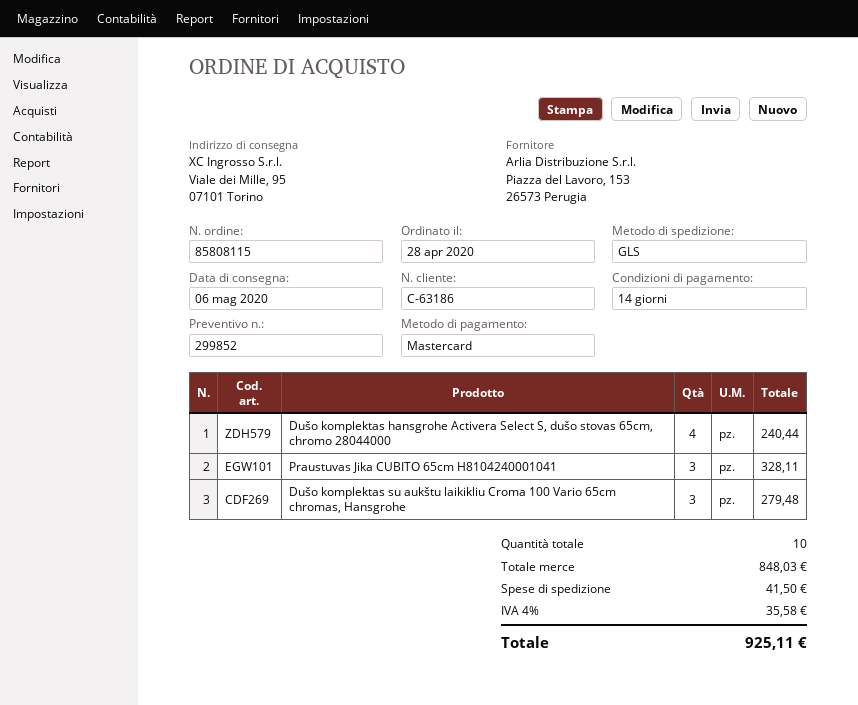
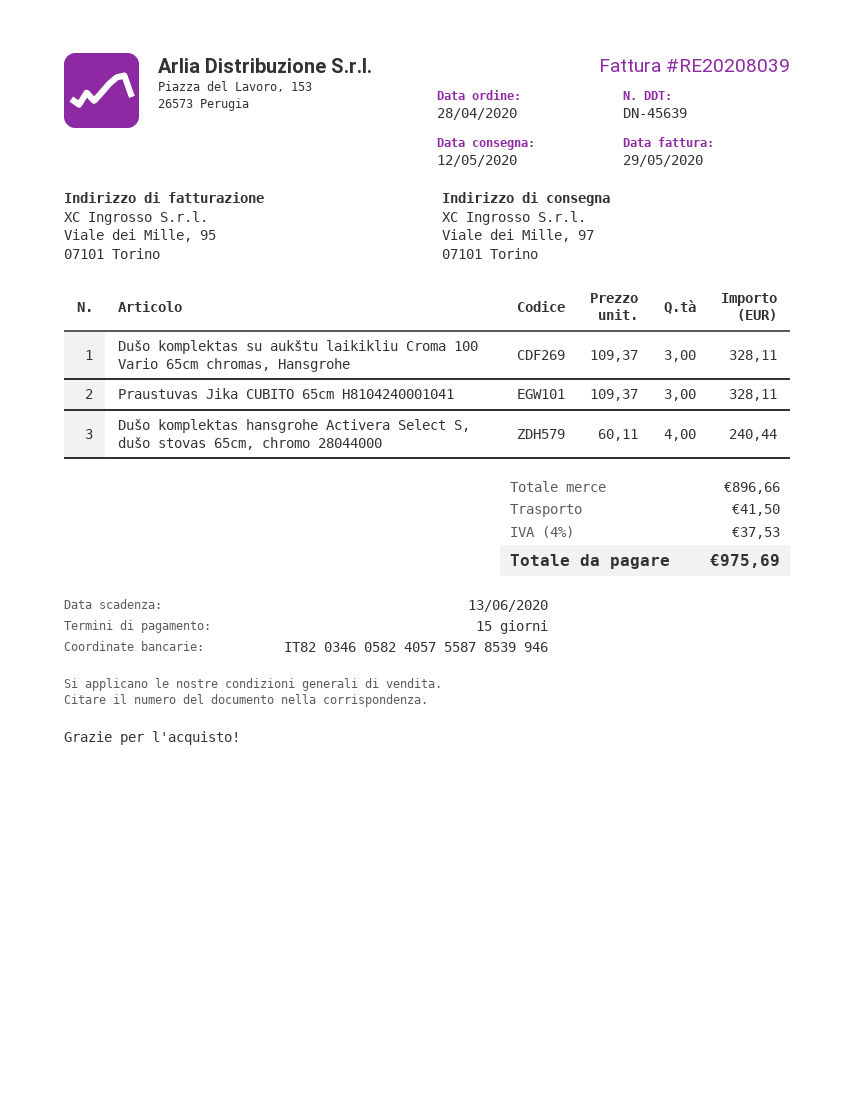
delivery date: 2020-05-06 -> 2020-05-12
payment terms: 14 days -> 15 days
ship to: Viale dei Mille, 95, 07101 Torino -> Viale dei Mille, 97, 07101 Torino
Dušo komplektas su aukštu laikikliu Croma 100 Vario 65cm chromas, Hansgrohe: 3 for 279.48 -> 3 for 328.11
subtotal: 848.03 -> 896.66
tax: 4% = 35.58 -> 4% = 37.53
total: 925.11 -> 975.69

